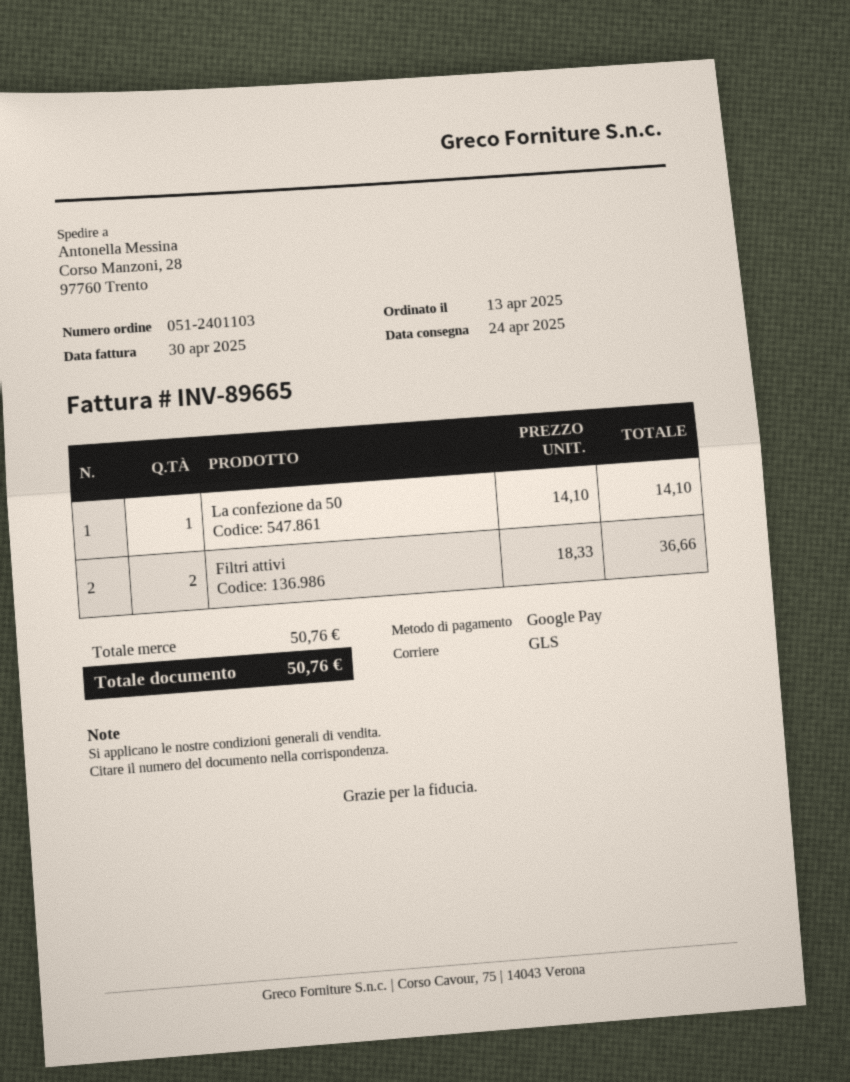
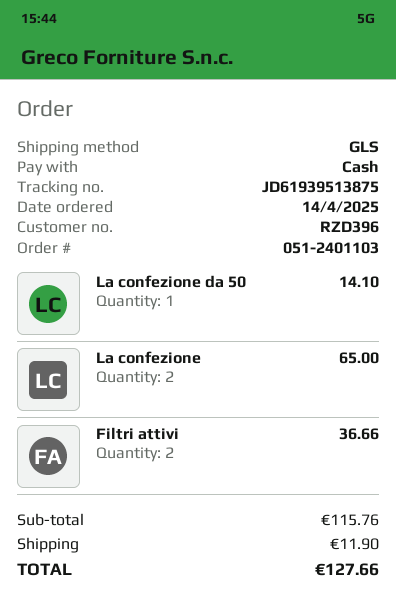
order date: 2025-04-13 -> 2025-04-14
payment method: Google Pay -> cash
La confezione: none -> 2 for 65.00
subtotal: 50.76 -> 115.76
shipping: none -> 11.90
total: 50.76 -> 127.66

